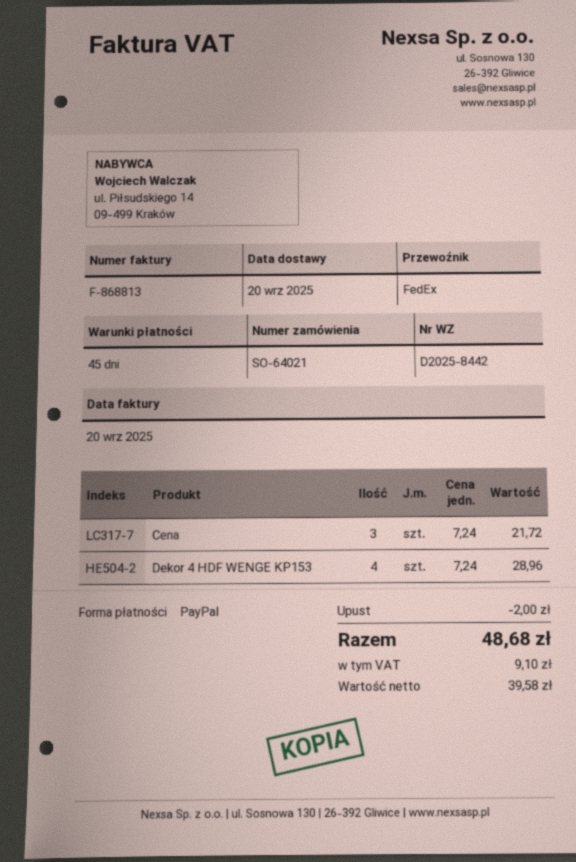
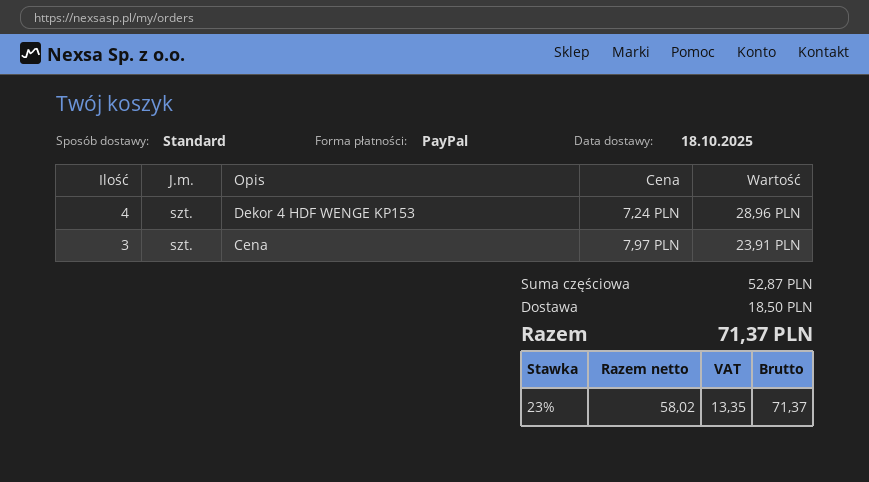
delivery date: 2025-09-20 -> 2025-10-18
shipping method: FedEx -> standard
Cena: 3 x 7.24 = 21.72 -> 3 x 7.97 = 23.91
discount: 2.00 -> none
shipping: none -> 18.50
net: 39.58 -> 58.02
tax: 9.10 -> 13.35
total: 48.68 -> 71.37

